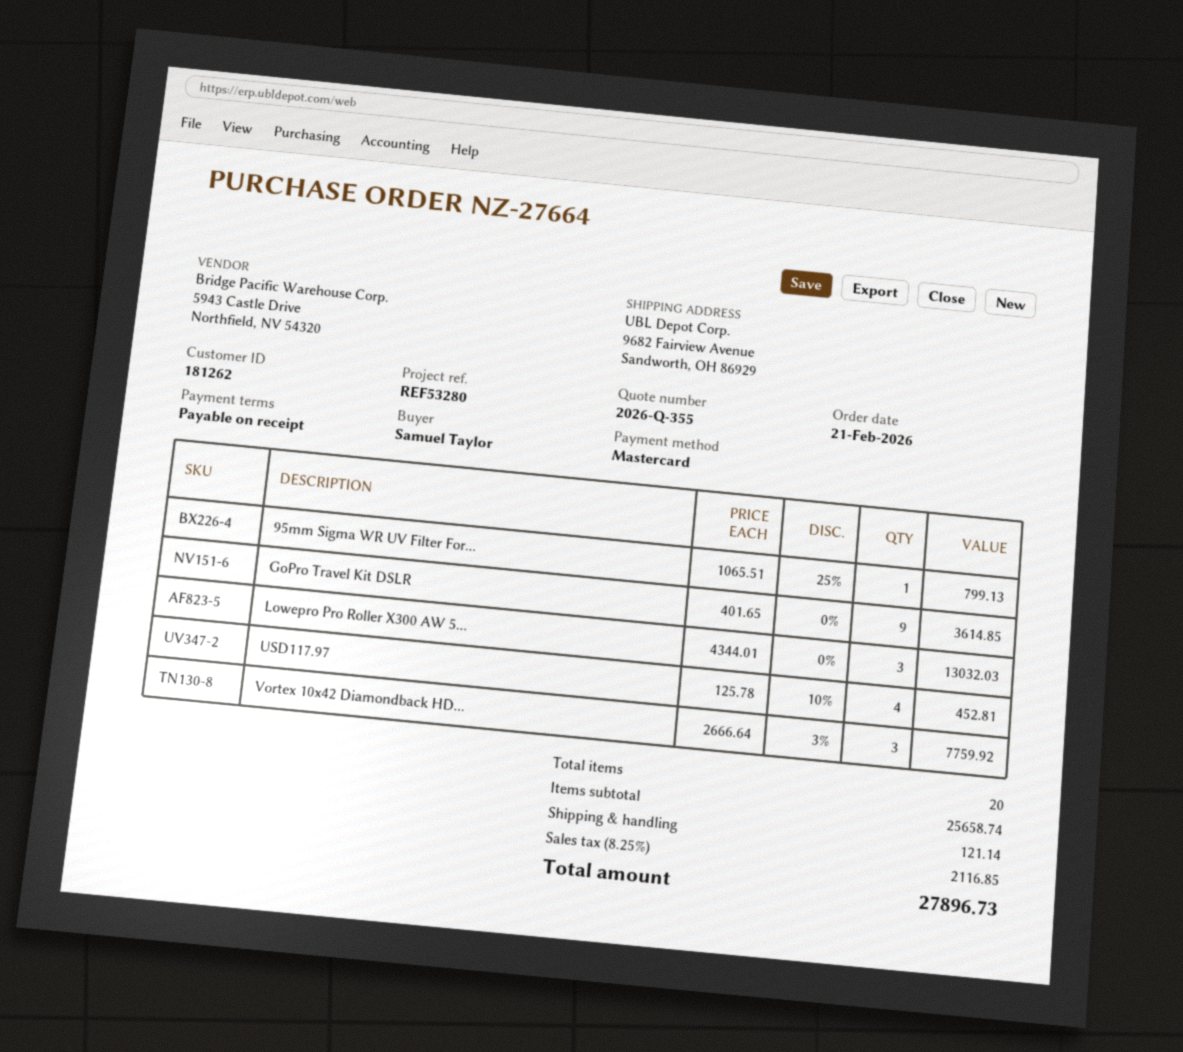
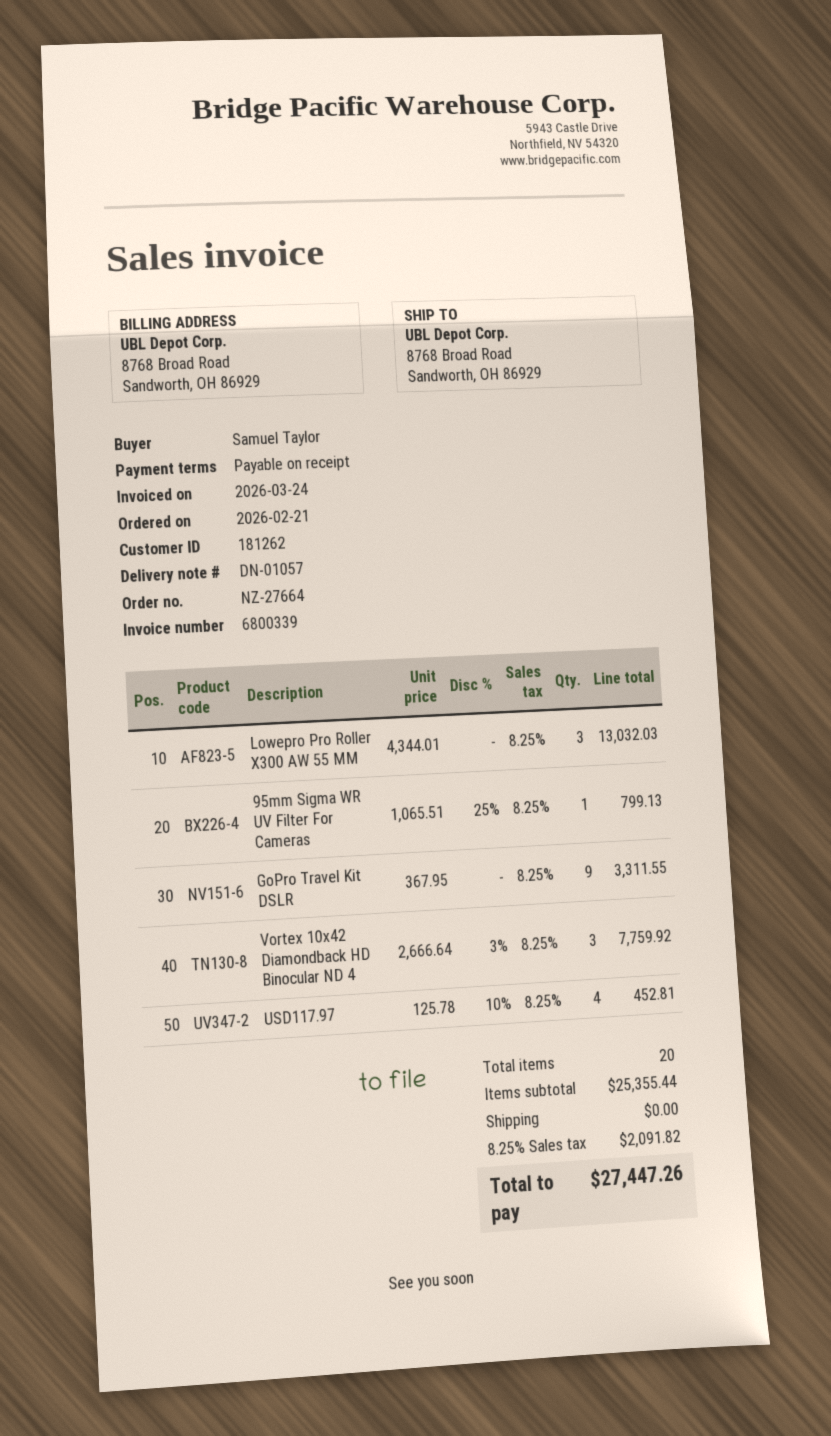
ship to: 9682 Fairview Avenue, Sandworth, OH 86929 -> 8768 Broad Road, Sandworth, OH 86929
GoPro Travel Kit DSLR: 9 x 401.65 = 3614.85 -> 9 x 367.95 = 3311.55
subtotal: 25658.74 -> 25355.44
shipping: 121.14 -> 0.00
tax: 8.25% = 2116.85 -> 8.25% = 2091.82
total: 27896.73 -> 27447.26

